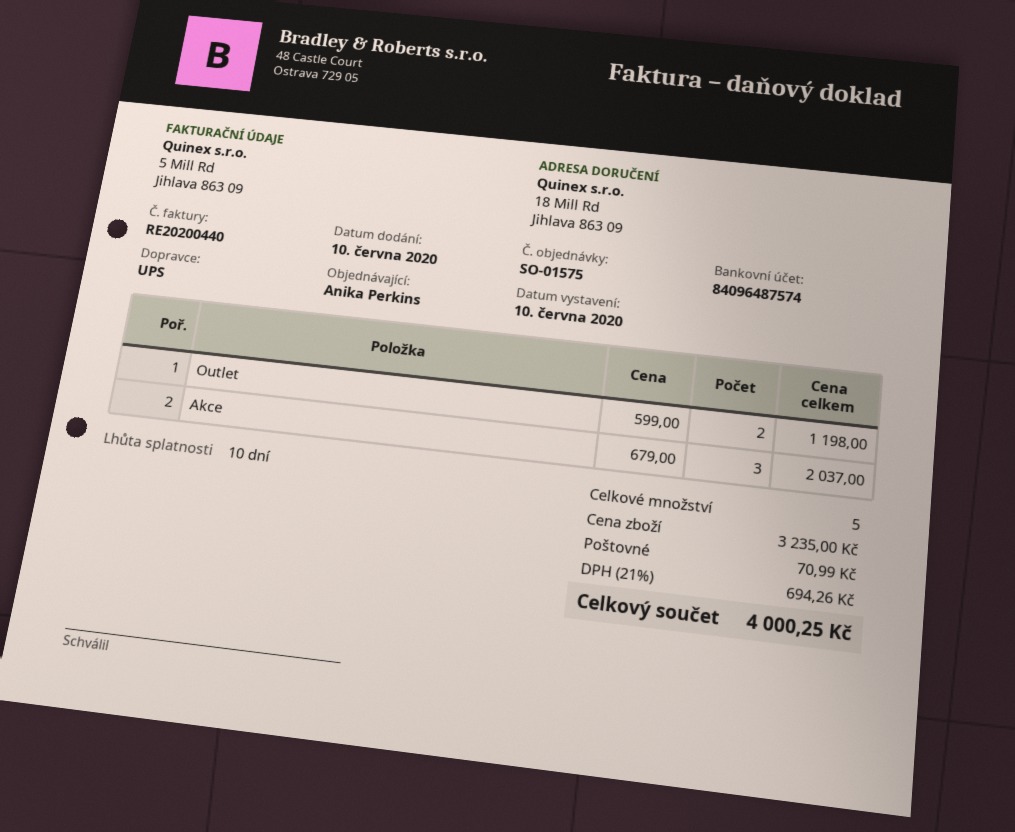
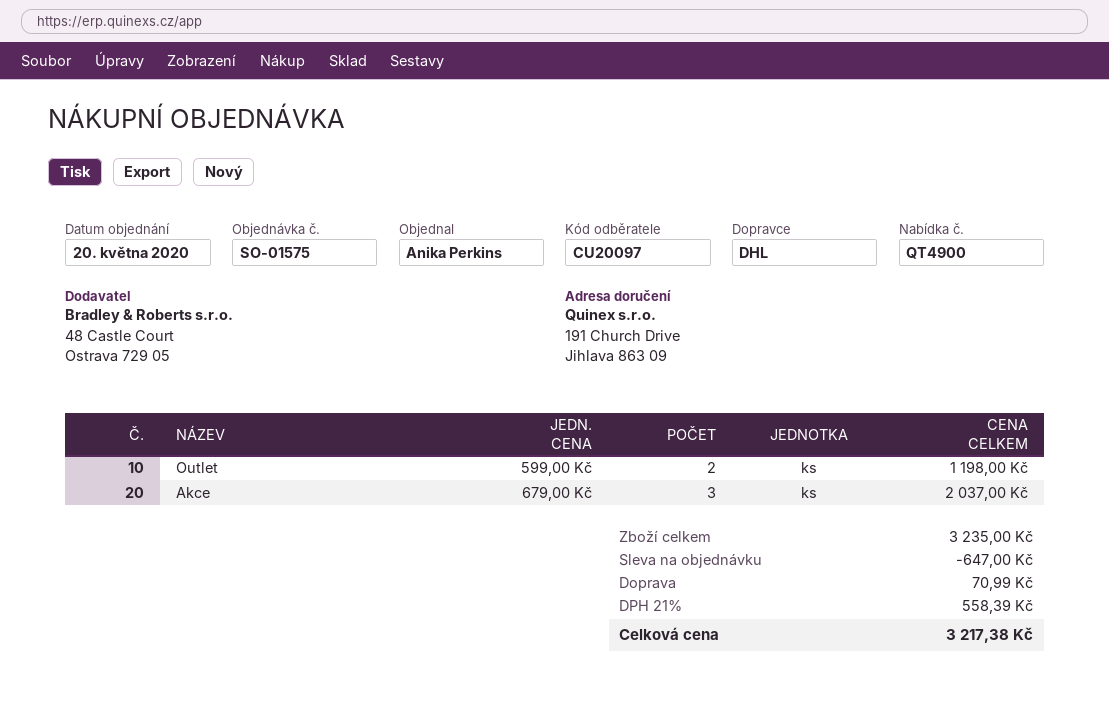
shipping method: UPS -> DHL
ship to: 18 Mill Rd, Jihlava 863 09 -> 191 Church Drive, Jihlava 863 09
discount: none -> 647.00
tax: 21% = 694.26 -> 21% = 558.39
total: 4000.25 -> 3217.38

